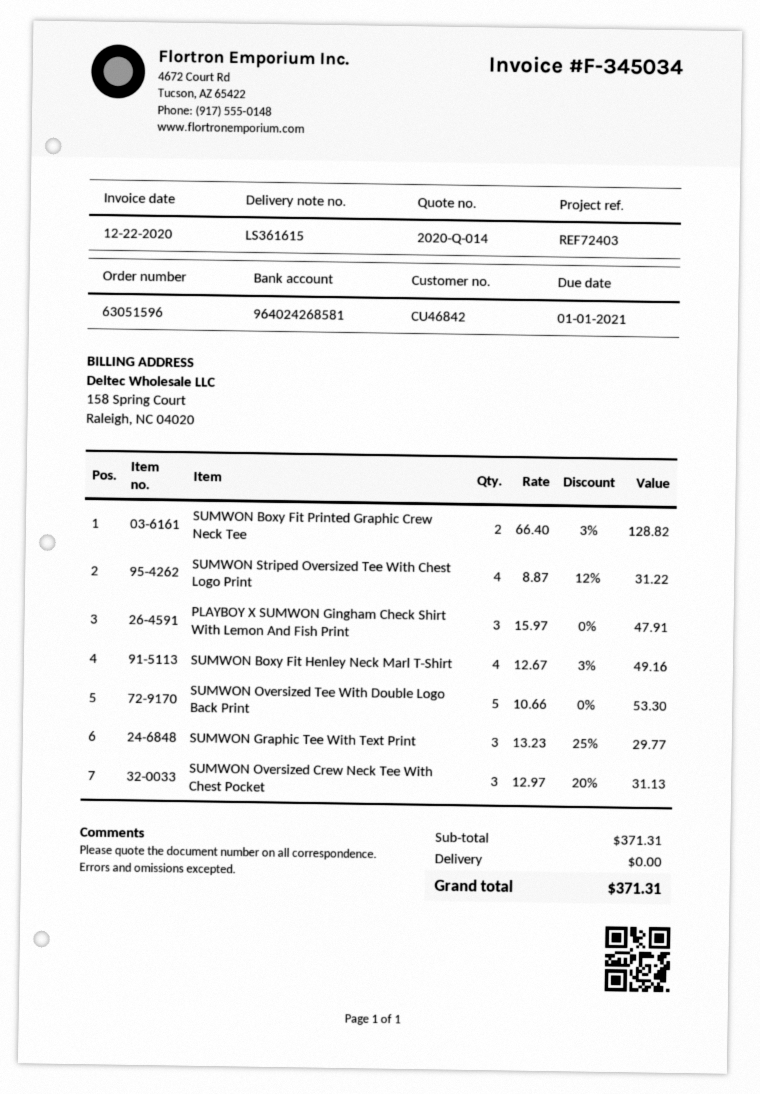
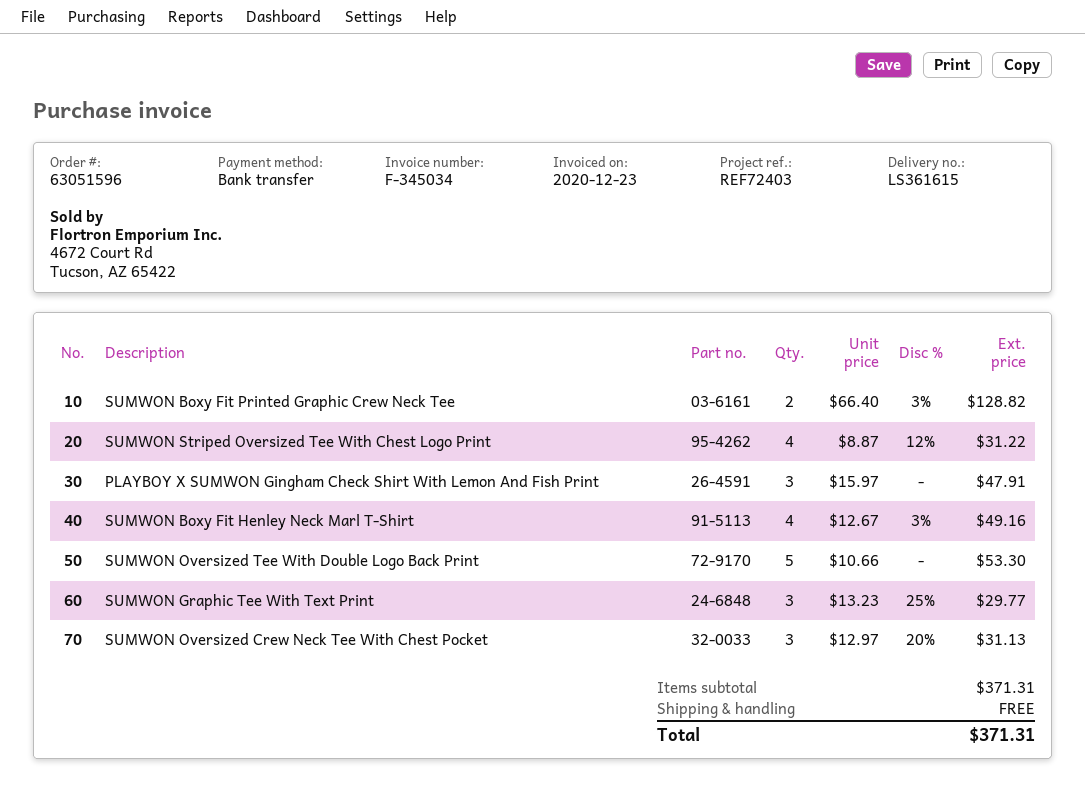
invoice date: 2020-12-22 -> 2020-12-23

